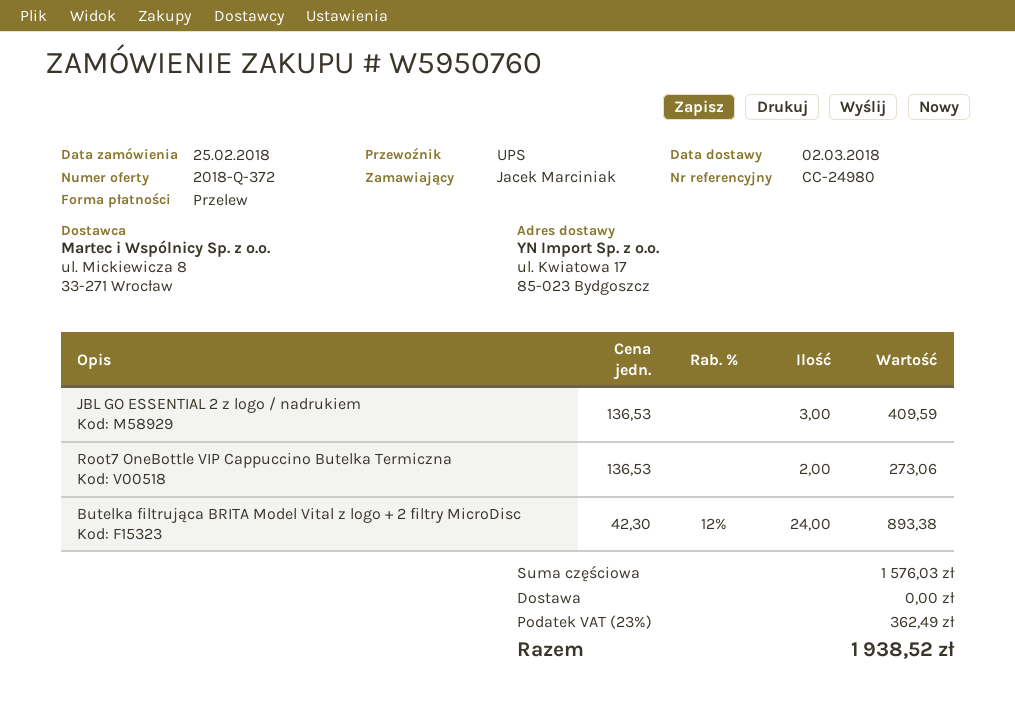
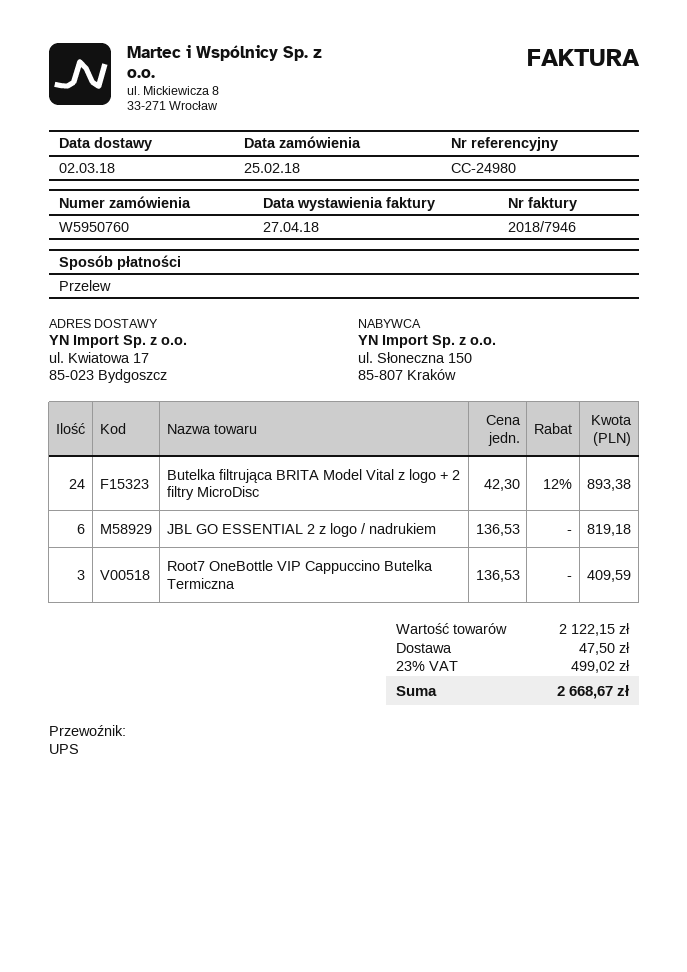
JBL GO ESSENTIAL 2 z logo / nadrukiem: 3 x 136.53 = 409.59 -> 6 x 136.53 = 819.18
Root7 OneBottle VIP Cappuccino Butelka Termiczna: 2 x 136.53 = 273.06 -> 3 x 136.53 = 409.59
subtotal: 1576.03 -> 2122.15
shipping: 0.00 -> 47.50
tax: 23% = 362.49 -> 23% = 499.02
total: 1938.52 -> 2668.67

